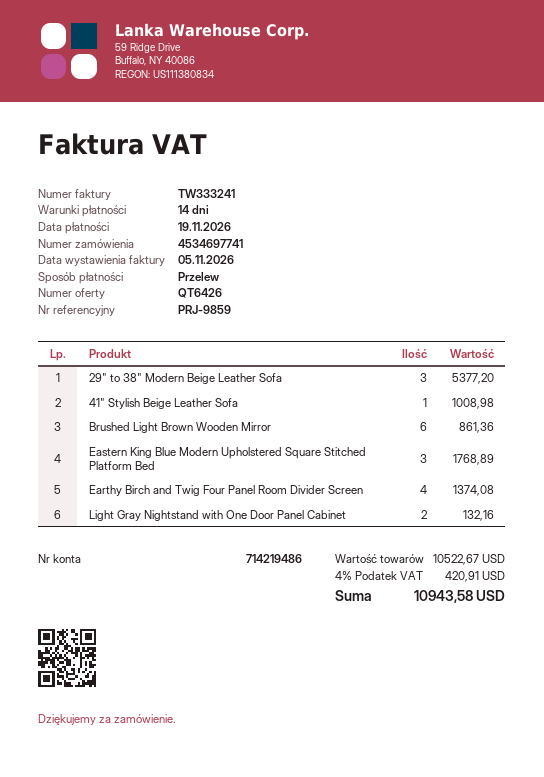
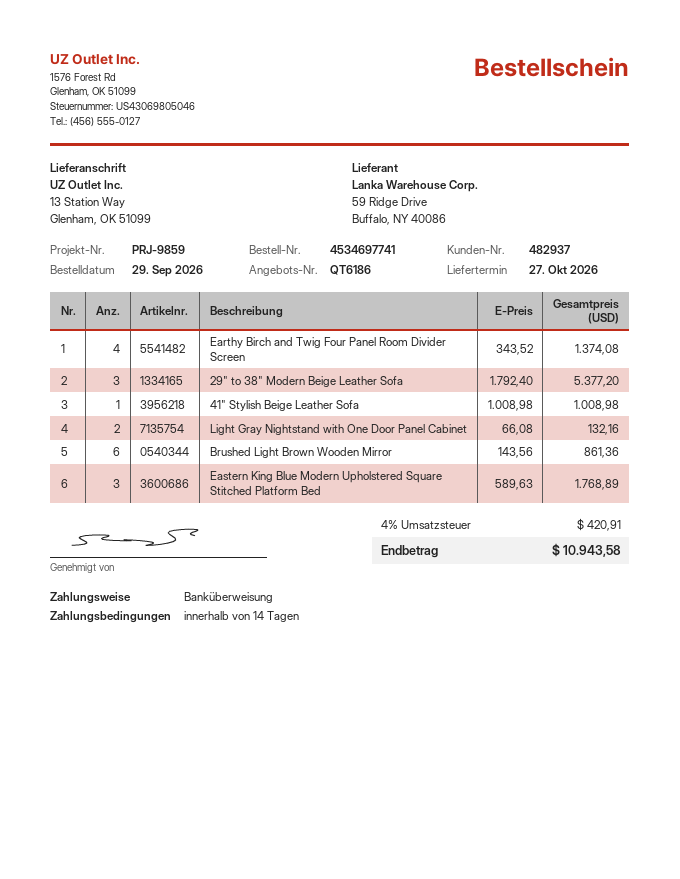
quote number: QT6426 -> QT6186

